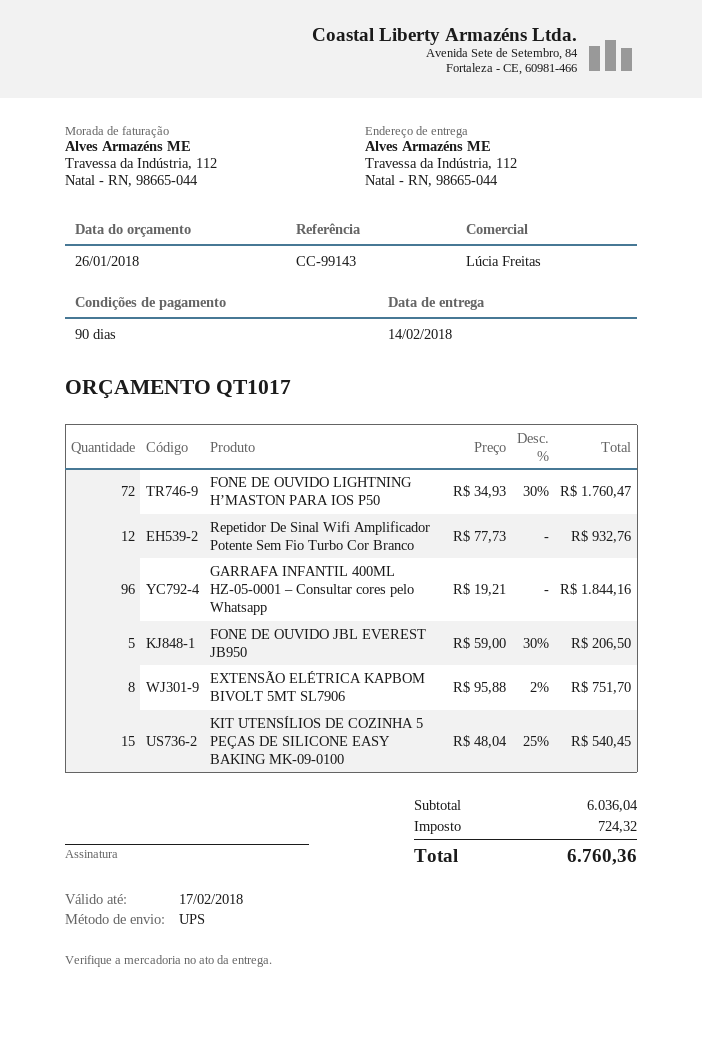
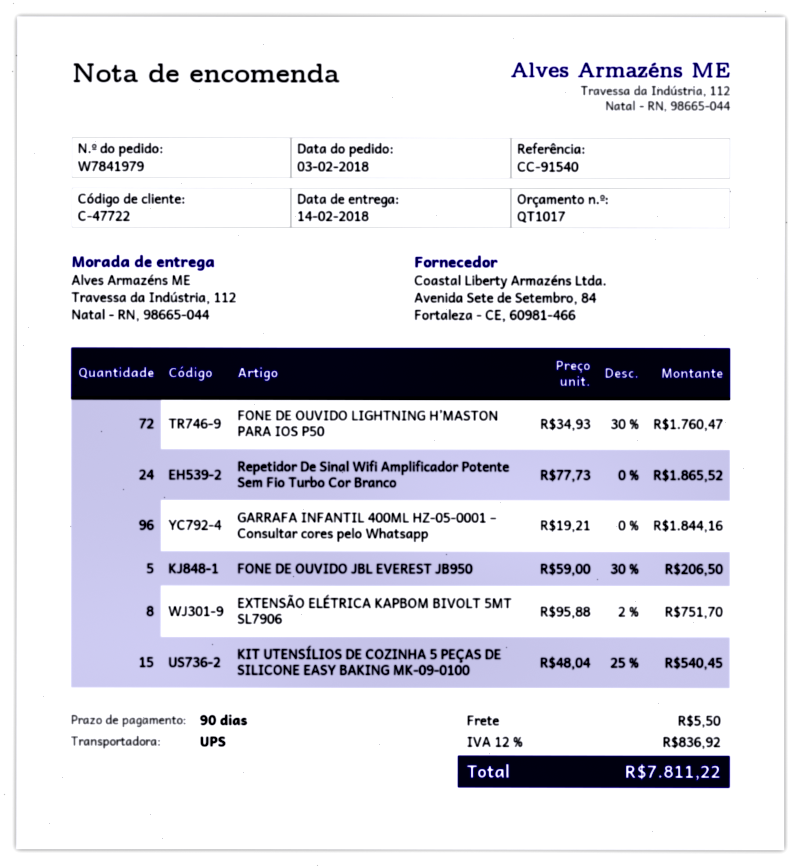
reference: CC-99143 -> CC-91540
Repetidor De Sinal Wifi Amplificador Potente Sem Fio Turbo Cor Branco: 12 x 77.73 = 932.76 -> 24 x 77.73 = 1865.52
shipping: none -> 5.50
tax: 724.32 -> 836.92
total: 6760.36 -> 7811.22

